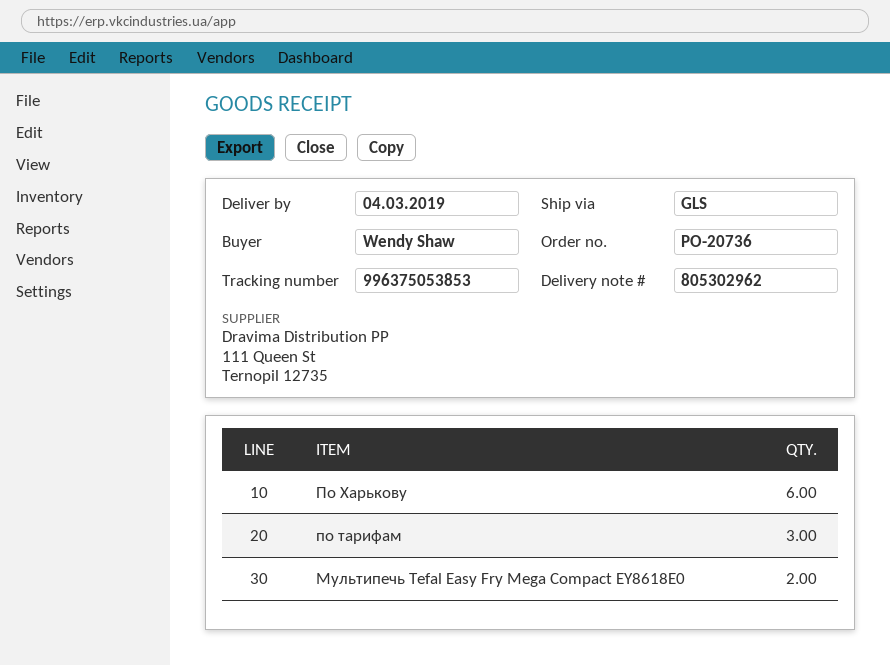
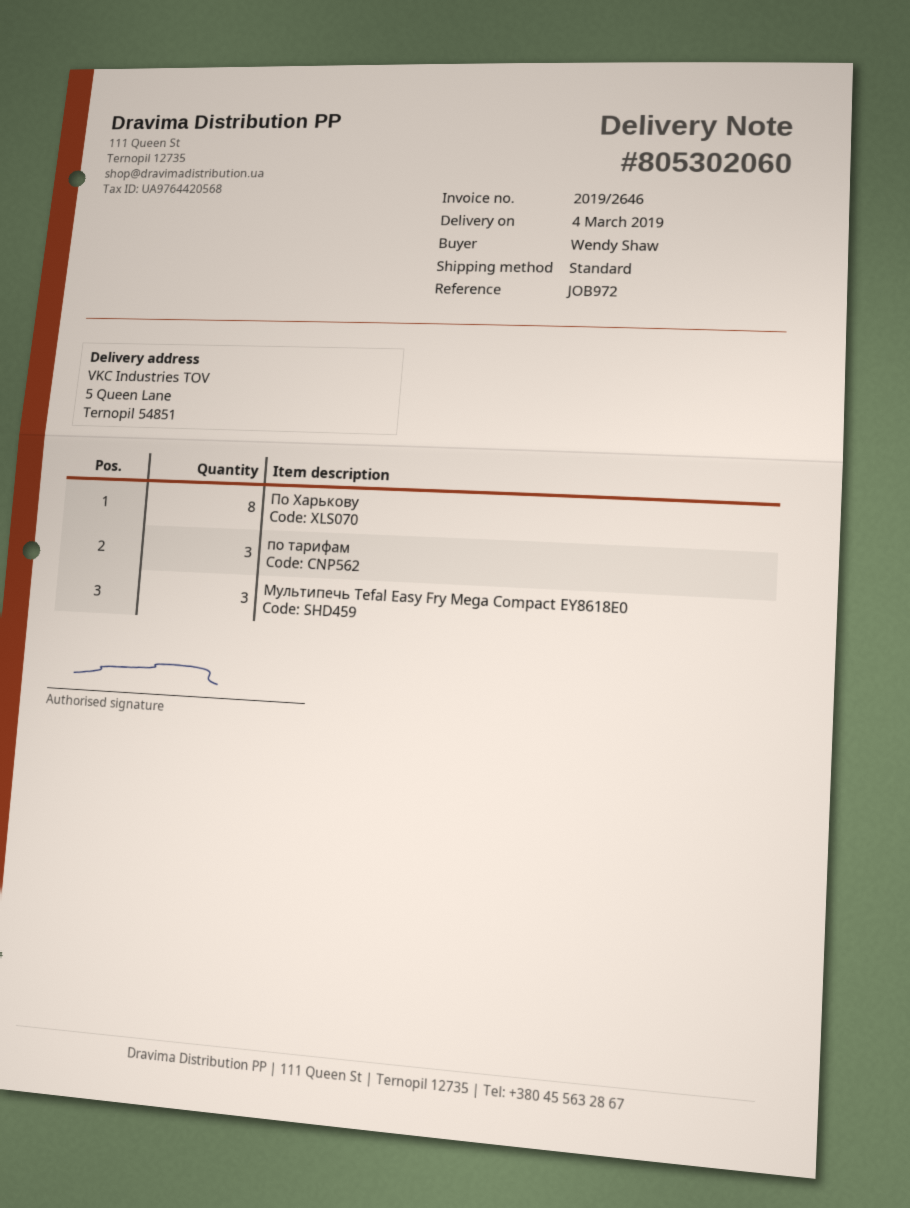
delivery note number: 805302962 -> 805302060
shipping method: GLS -> standard
По Харькову: 6 -> 8
Мультипечь Tefal Easy Fry Mega Compact EY8618E0: 2 -> 3

